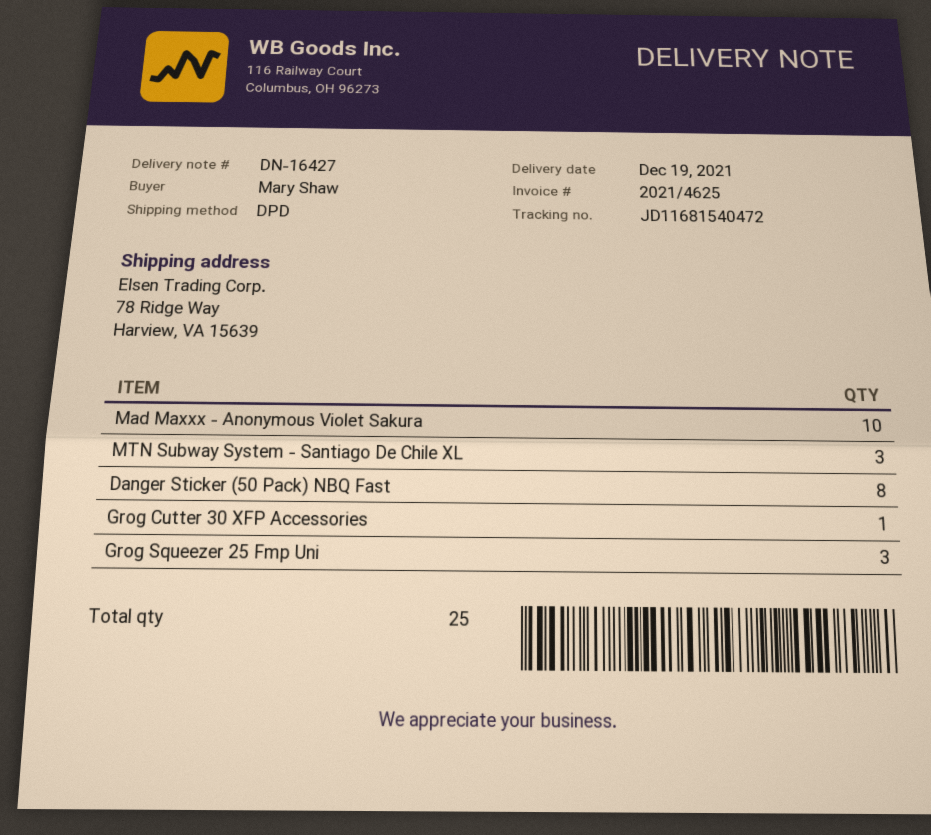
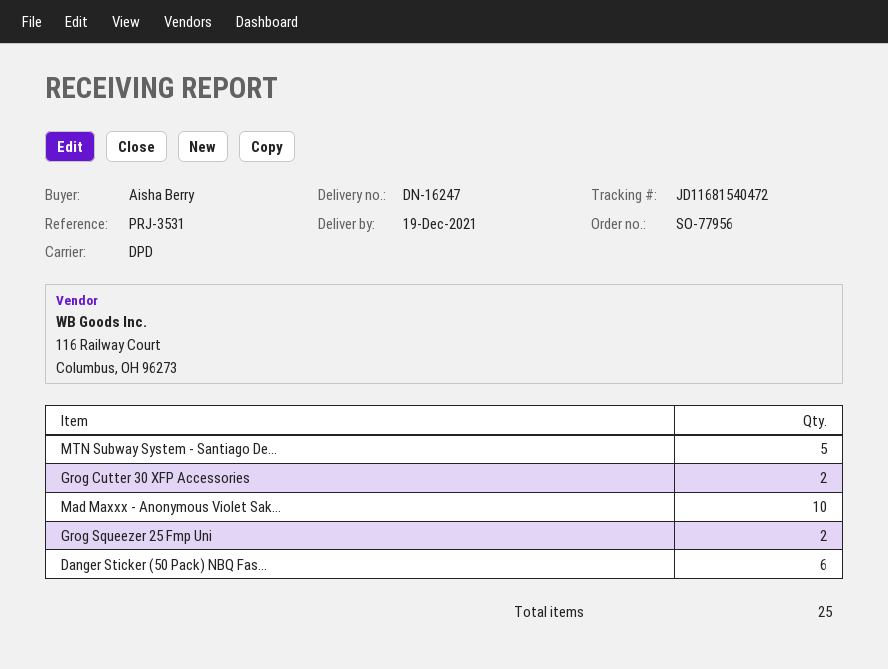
delivery note number: DN-16427 -> DN-16247
ordered by: Mary Shaw -> Aisha Berry
MTN Subway System - Santiago De Chile XL: 3 -> 5
Danger Sticker (50 Pack) NBQ Fast: 8 -> 6
Grog Cutter 30 XFP Accessories: 1 -> 2
Grog Squeezer 25 Fmp Uni: 3 -> 2

